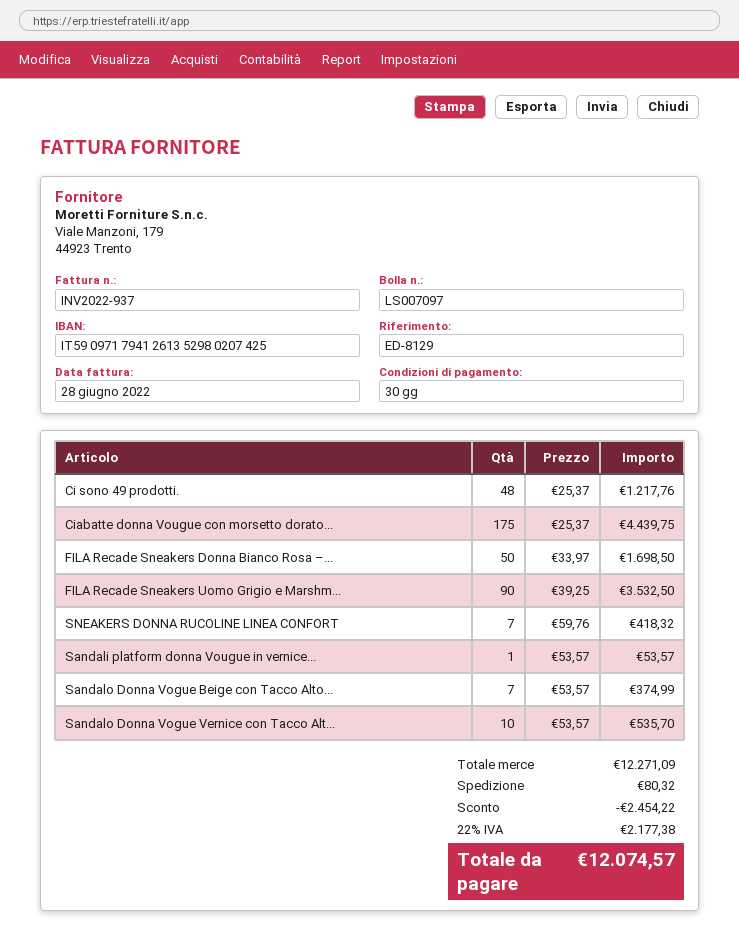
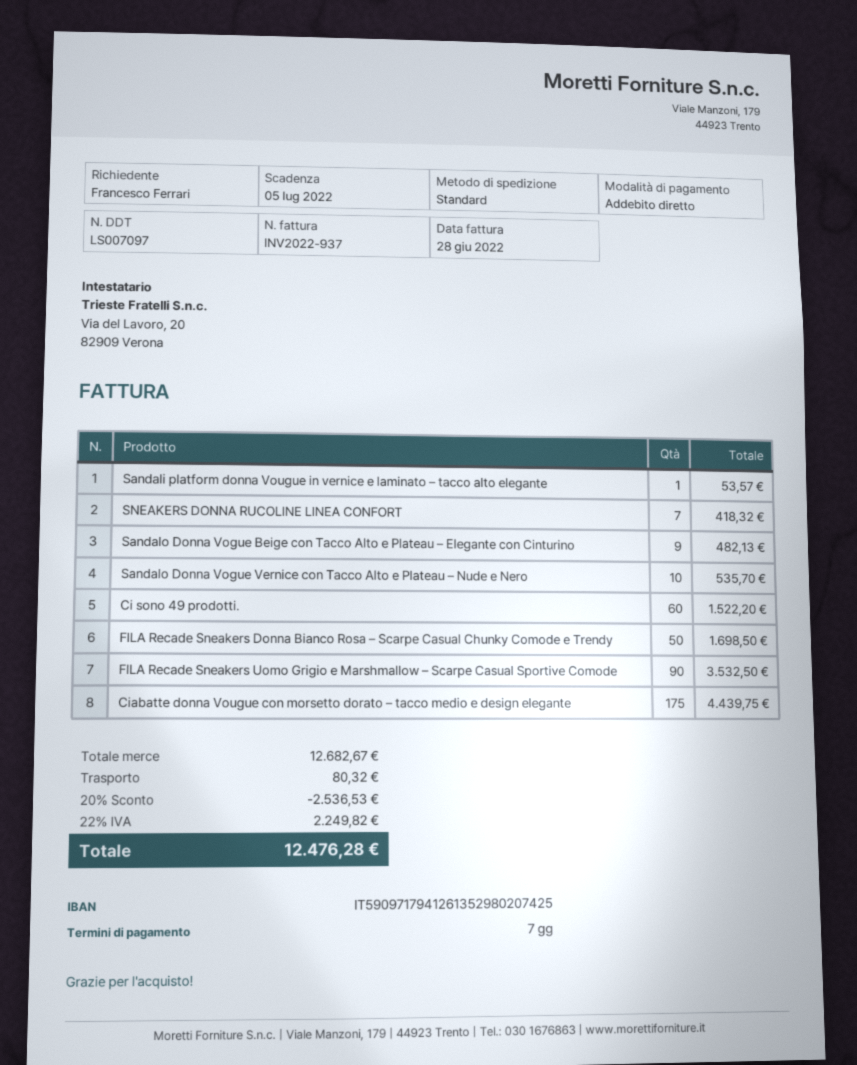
payment terms: 30 days -> 7 days
Ci sono 49 prodotti.: 48 for 1217.76 -> 60 for 1522.20
Sandalo Donna Vogue Beige con Tacco Alto...: 7 for 374.99 -> 9 for 482.13
subtotal: 12271.09 -> 12682.67
discount: 2454.22 -> 2536.53
tax: 22% = 2177.38 -> 22% = 2249.82
total: 12074.57 -> 12476.28

